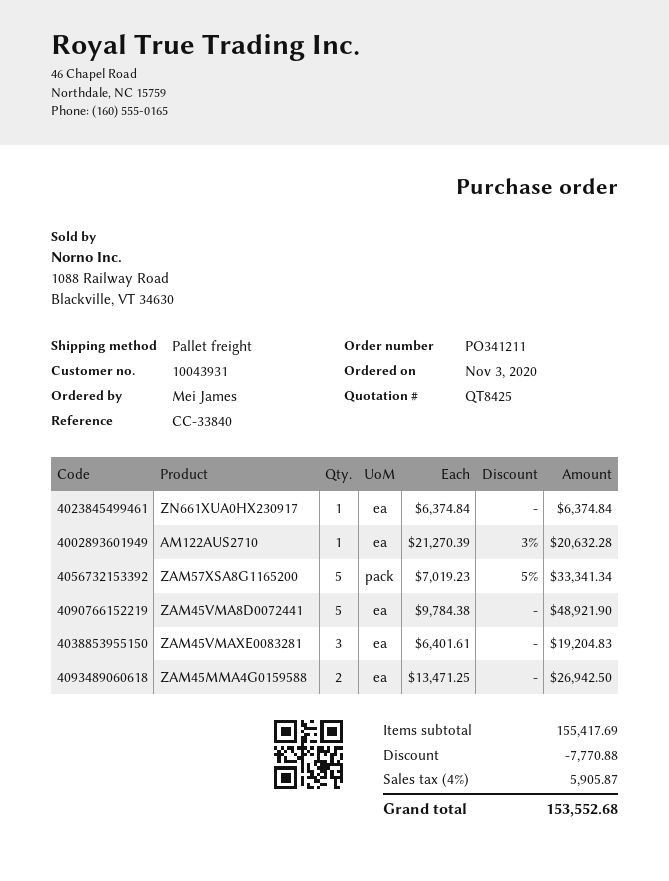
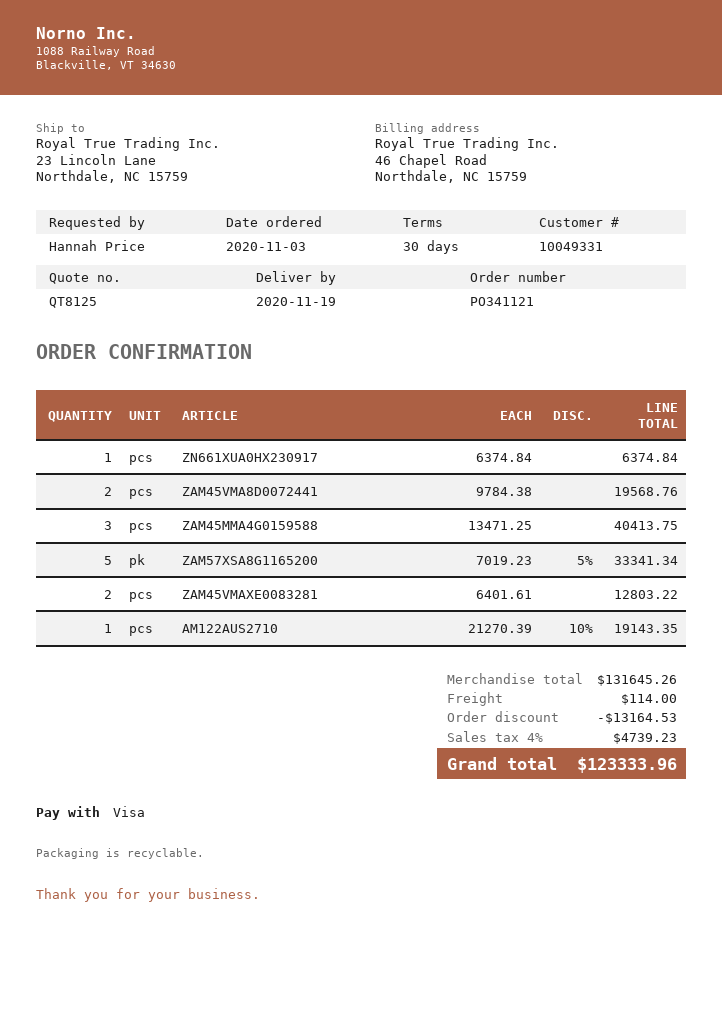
quote number: QT8425 -> QT8125
order number: PO341211 -> PO341121
customer number: 10043931 -> 10049331
ordered by: Mei James -> Hannah Price
AM122AUS2710: 1 x 21270.39 - 3% = 20632.28 -> 1 x 21270.39 - 10% = 19143.35
ZAM45VMA8D0072441: 5 x 9784.38 = 48921.90 -> 2 x 9784.38 = 19568.76
ZAM45VMAXE0083281: 3 x 6401.61 = 19204.83 -> 2 x 6401.61 = 12803.22
ZAM45MMA4G0159588: 2 x 13471.25 = 26942.50 -> 3 x 13471.25 = 40413.75
subtotal: 155417.69 -> 131645.26
discount: 7770.88 -> 13164.53
shipping: none -> 114.00
tax: 4% = 5905.87 -> 4% = 4739.23
total: 153552.68 -> 123333.96

